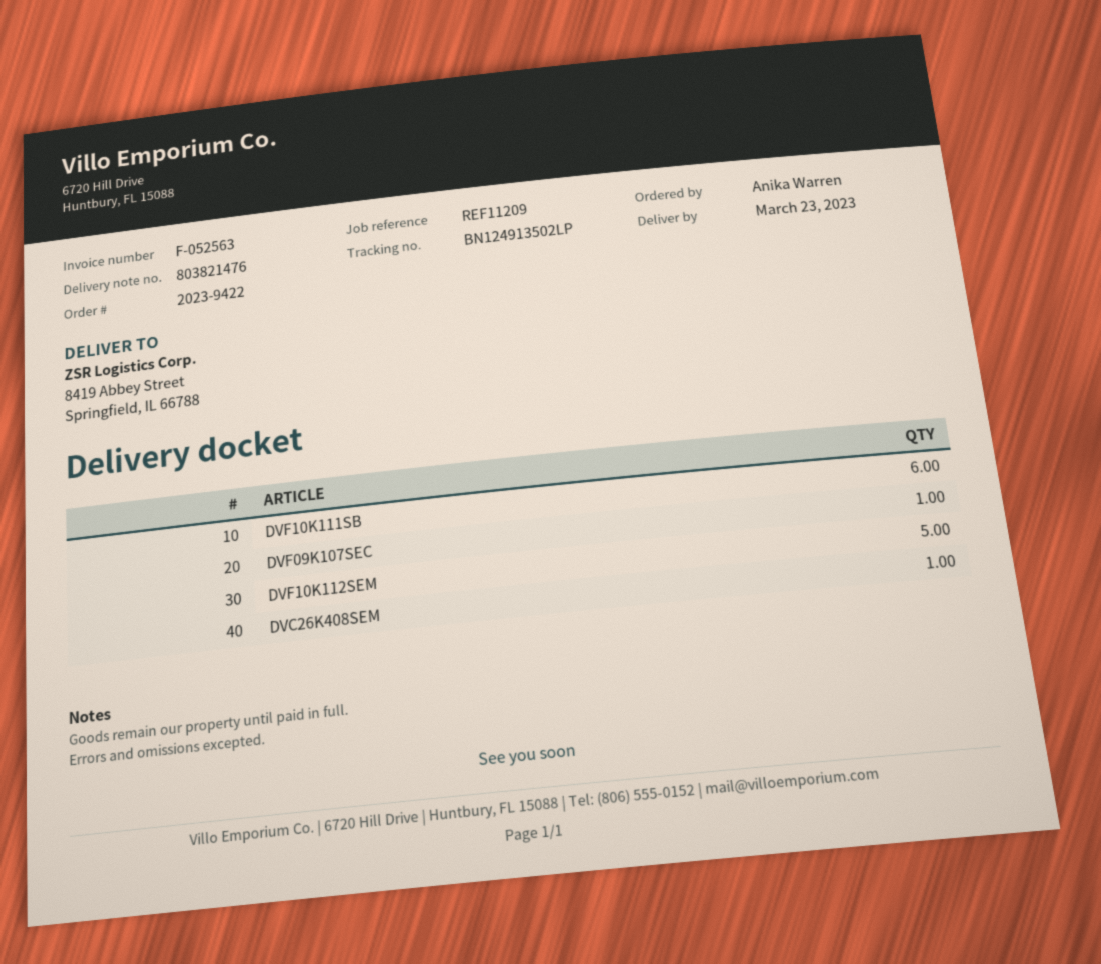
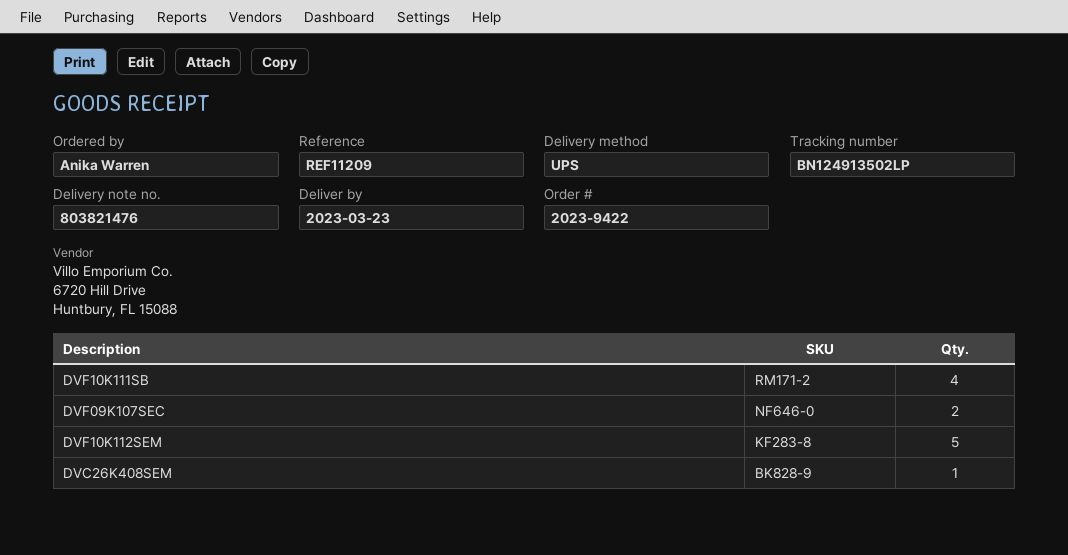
DVF10K111SB: 6 -> 4
DVF09K107SEC: 1 -> 2

